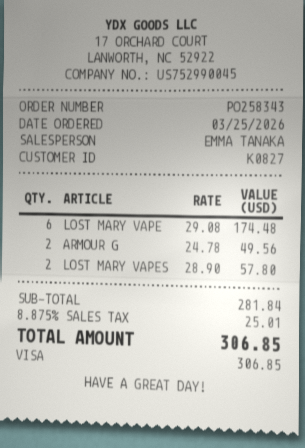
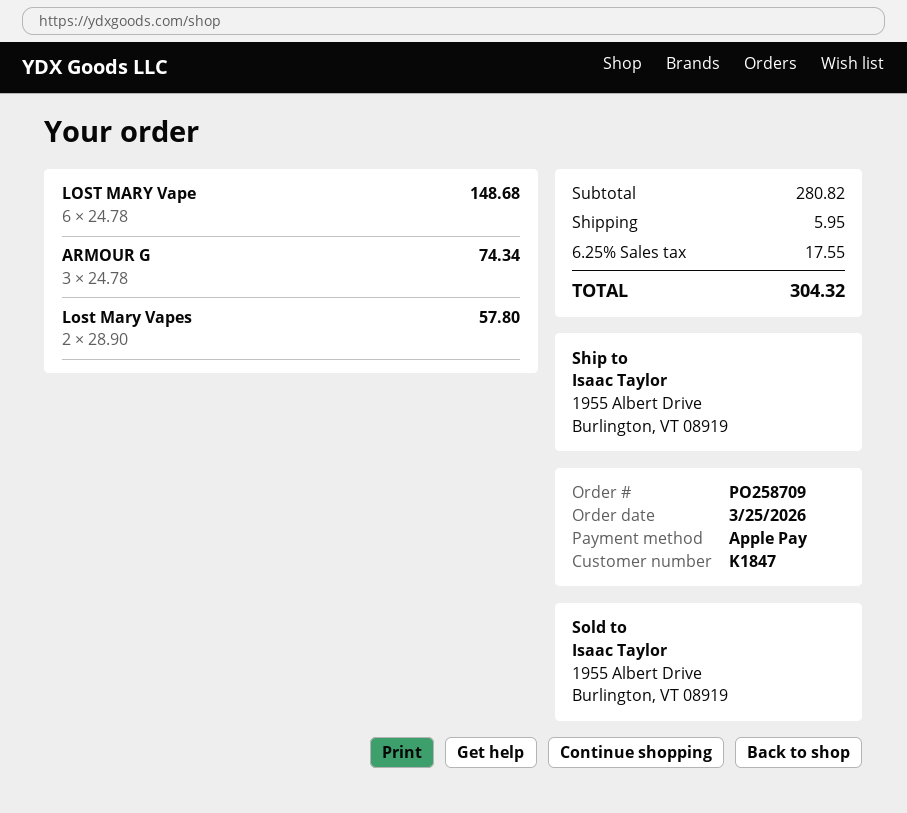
order number: PO258343 -> PO258709
customer number: K0827 -> K1847
payment method: Visa -> Apple Pay
LOST MARY VAPE: 6 x 29.08 = 174.48 -> 6 x 24.78 = 148.68
ARMOUR G: 2 x 24.78 = 49.56 -> 3 x 24.78 = 74.34
subtotal: 281.84 -> 280.82
shipping: none -> 5.95
tax: 8.875% = 25.01 -> 6.25% = 17.55
total: 306.85 -> 304.32

